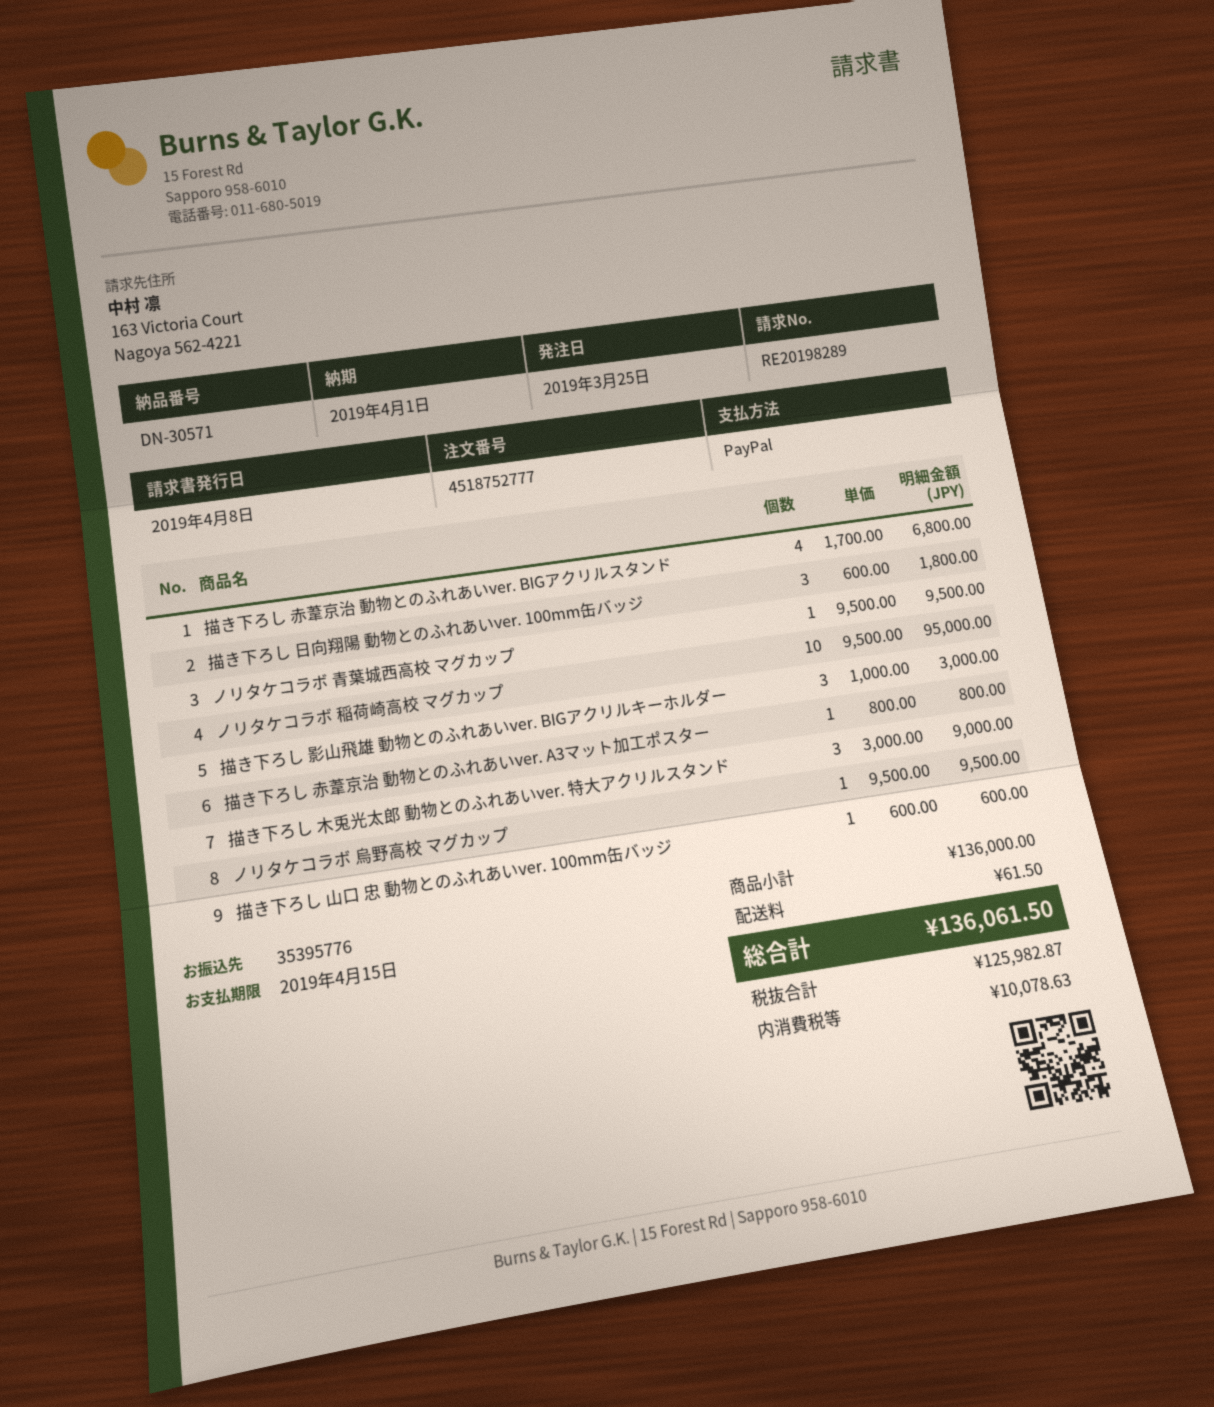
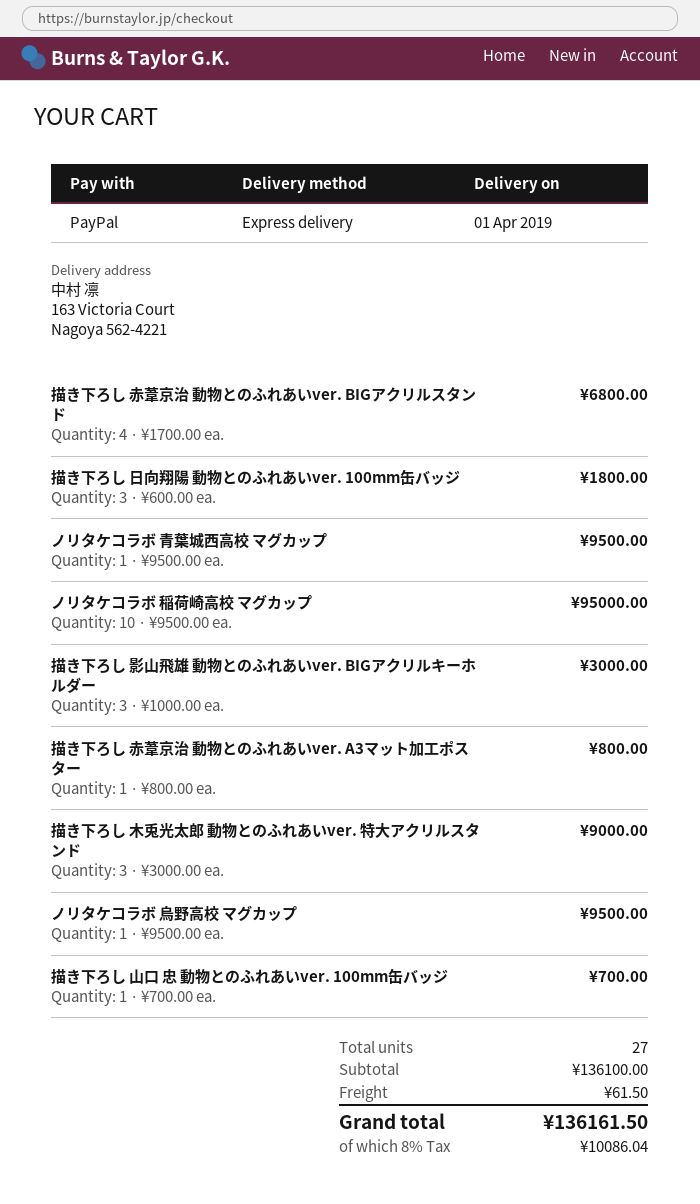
描き下ろし 山口 忠 動物とのふれあいver. 100mm缶バッジ: 1 x 600.00 = 600.00 -> 1 x 700.00 = 700.00
subtotal: 136000.00 -> 136100.00
tax: 10078.63 -> 10086.04
total: 136061.50 -> 136161.50

